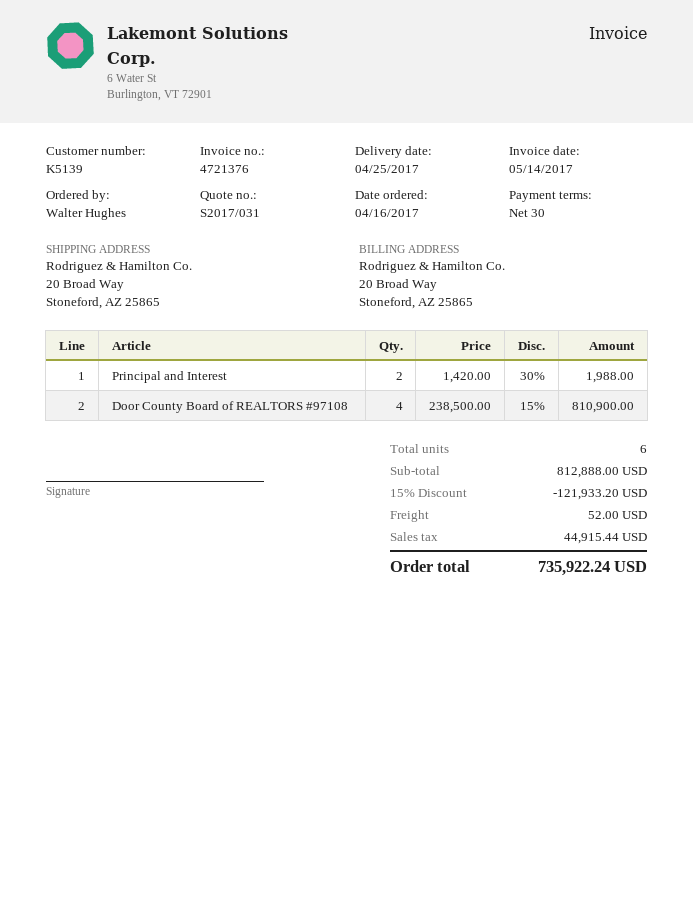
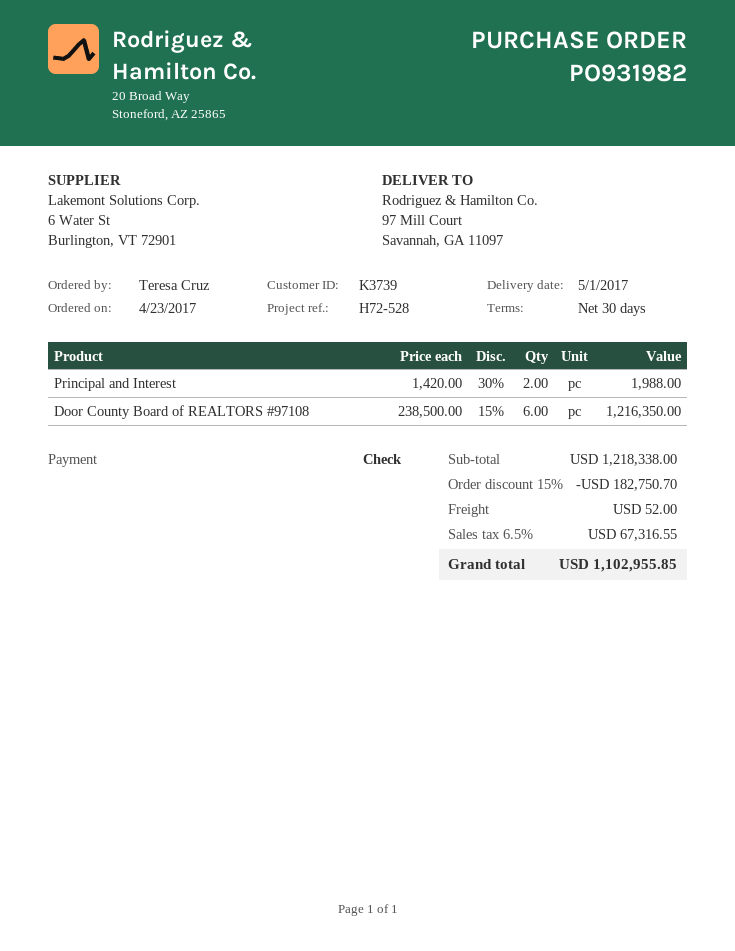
order date: 2017-04-16 -> 2017-04-23
delivery date: 2017-04-25 -> 2017-05-01
customer number: K5139 -> K3739
ordered by: Walter Hughes -> Teresa Cruz
ship to: 20 Broad Way, Stoneford, AZ 25865 -> 97 Mill Court, Savannah, GA 11097
Door County Board of REALTORS #97108: 4 x 238500.00 - 15% = 810900.00 -> 6 x 238500.00 - 15% = 1216350.00
subtotal: 812888.00 -> 1218338.00
discount: 15% = 121933.20 -> 15% = 182750.70
tax: 44915.44 -> 67316.55
total: 735922.24 -> 1102955.85

